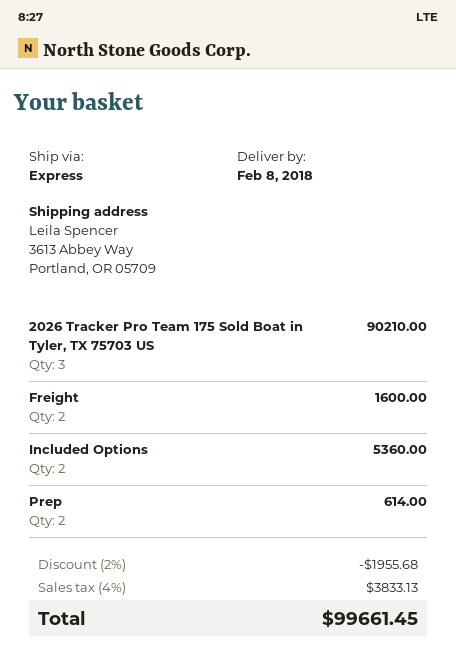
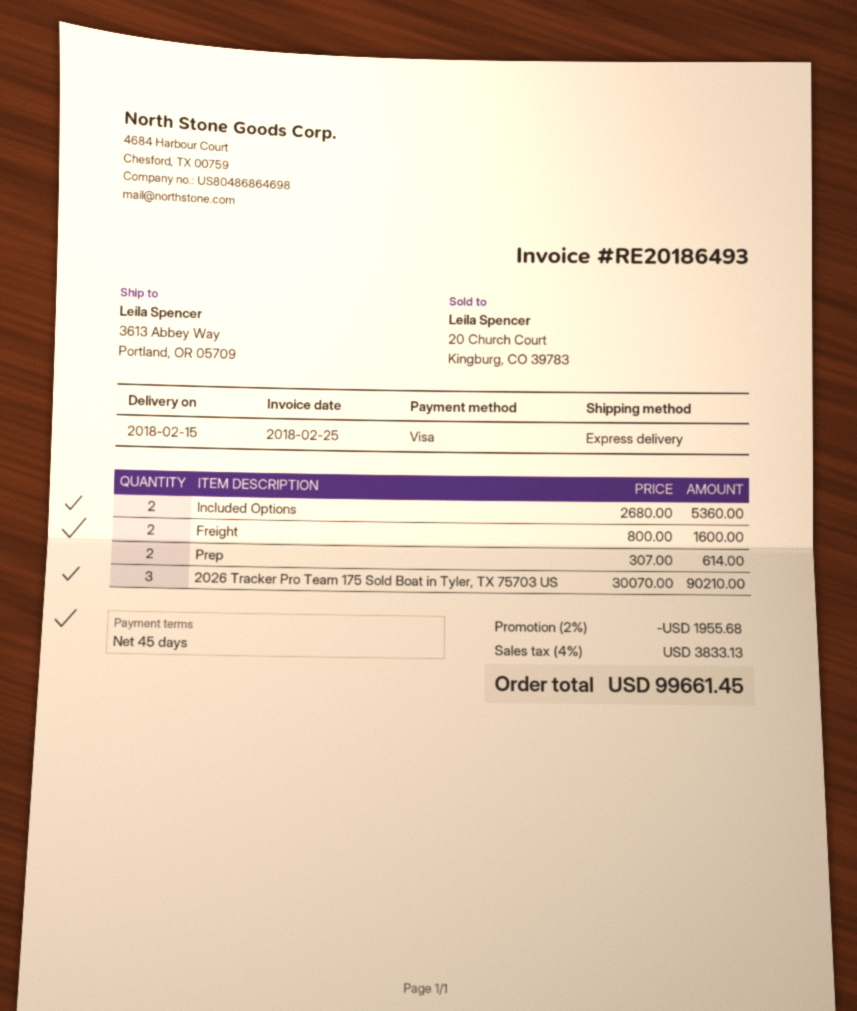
delivery date: 2018-02-08 -> 2018-02-15

